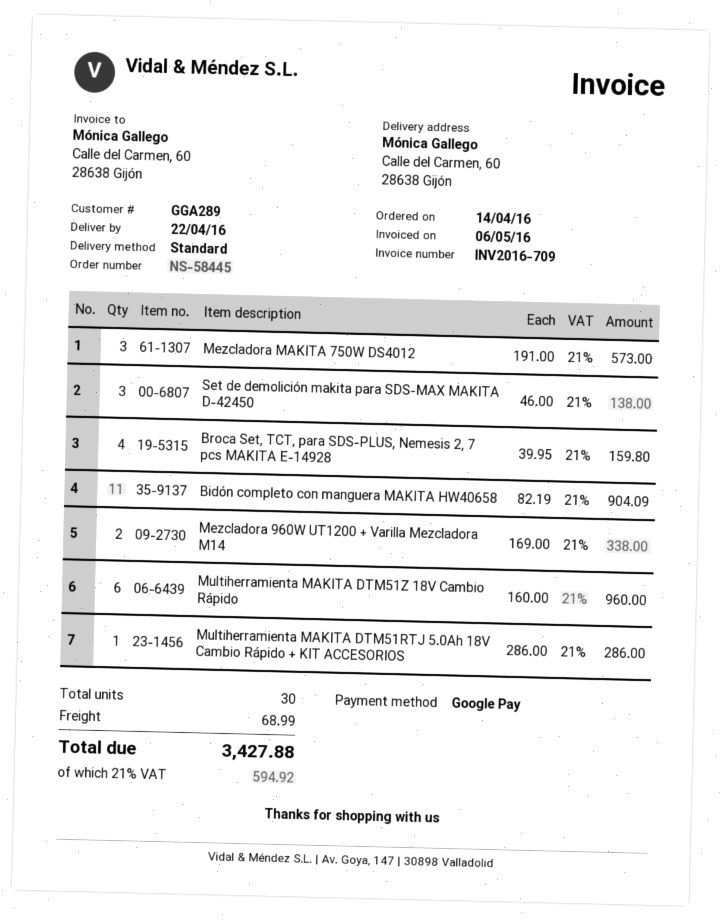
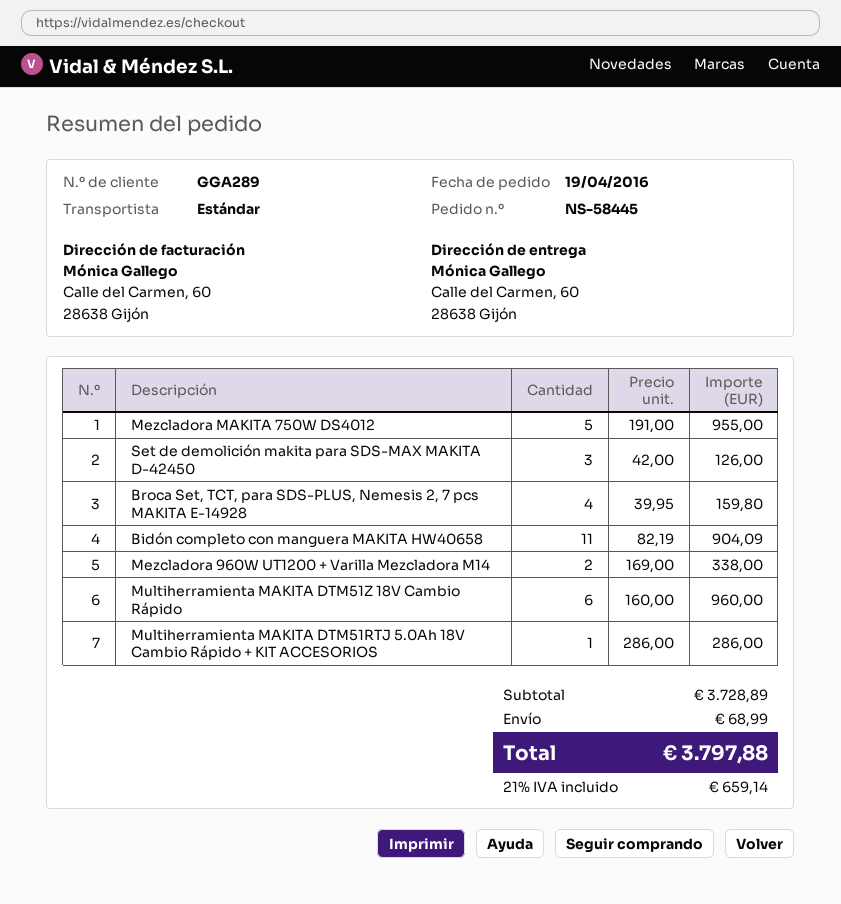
order date: 2016-04-14 -> 2016-04-19
Mezcladora MAKITA 750W DS4012: 3 x 191.00 = 573.00 -> 5 x 191.00 = 955.00
Set de demolición makita para SDS-MAX MAKITA D-42450: 3 x 46.00 = 138.00 -> 3 x 42.00 = 126.00
tax: 21% = 594.92 -> 21% = 659.14
total: 3427.88 -> 3797.88

